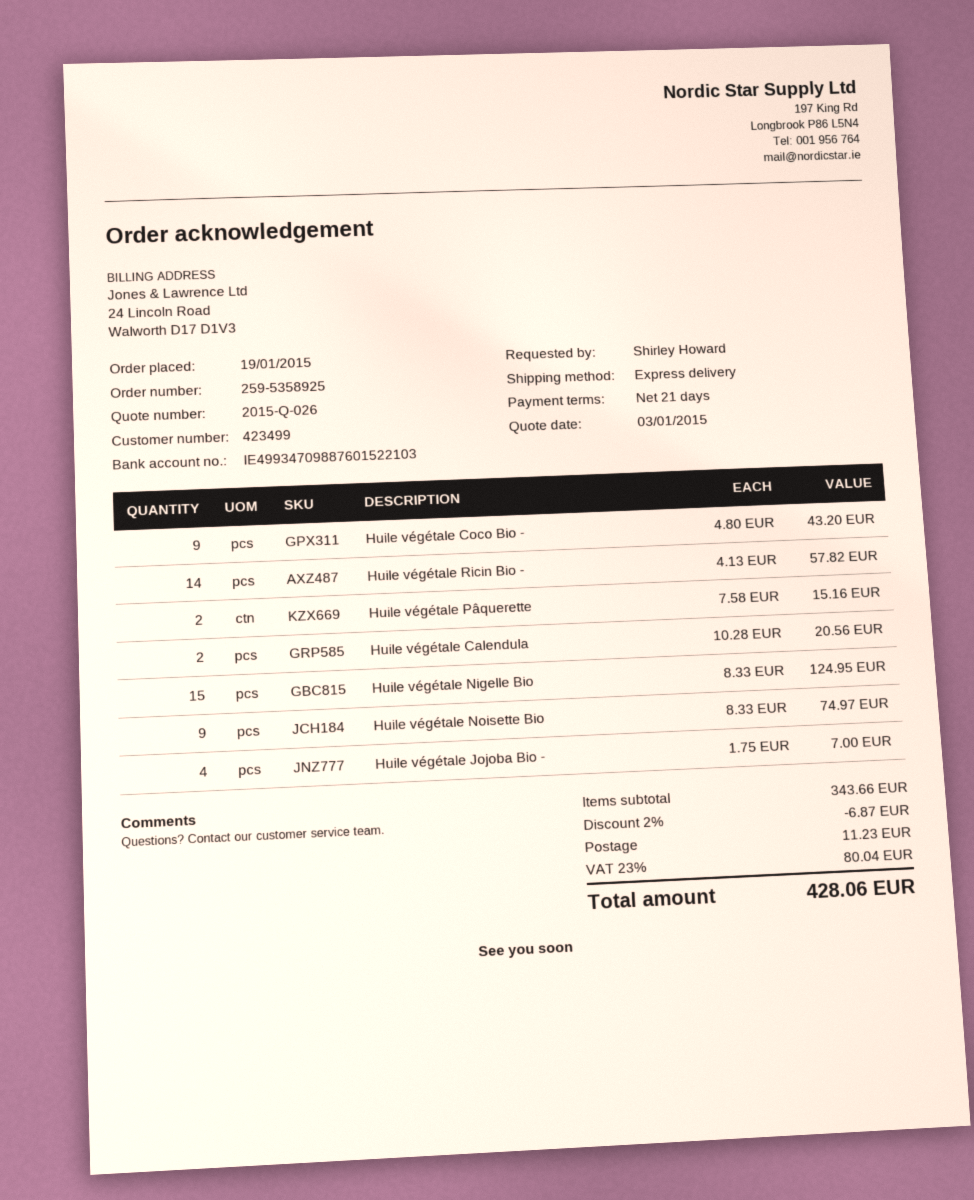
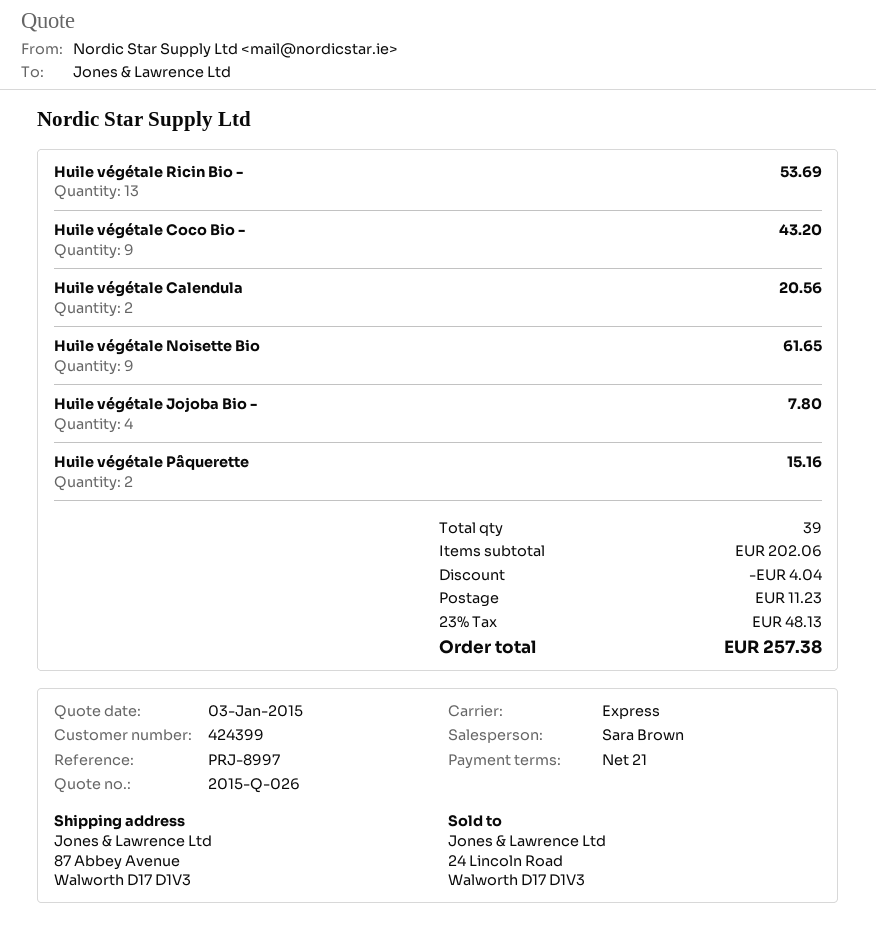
customer number: 423499 -> 424399
Huile végétale Ricin Bio -: 14 for 57.82 -> 13 for 53.69
Huile végétale Nigelle Bio: 15 for 124.95 -> none
Huile végétale Noisette Bio: 9 for 74.97 -> 9 for 61.65
Huile végétale Jojoba Bio -: 4 for 7.00 -> 4 for 7.80
subtotal: 343.66 -> 202.06
discount: 6.87 -> 4.04
tax: 23% = 80.04 -> 23% = 48.13
total: 428.06 -> 257.38

